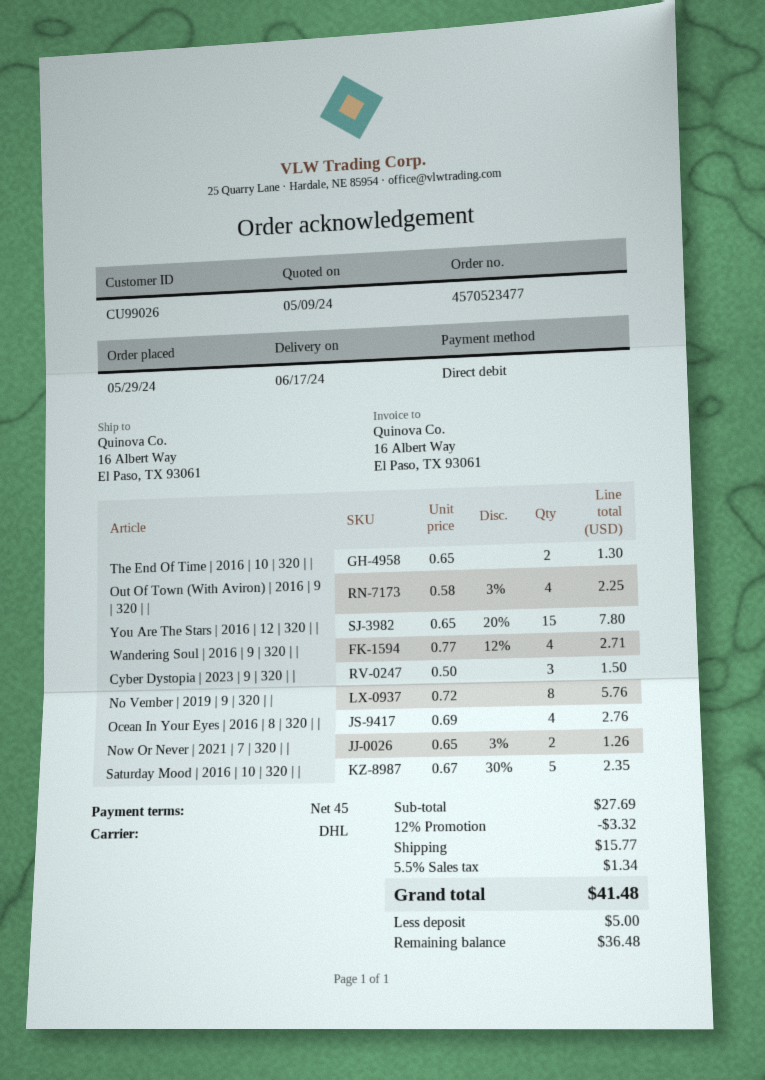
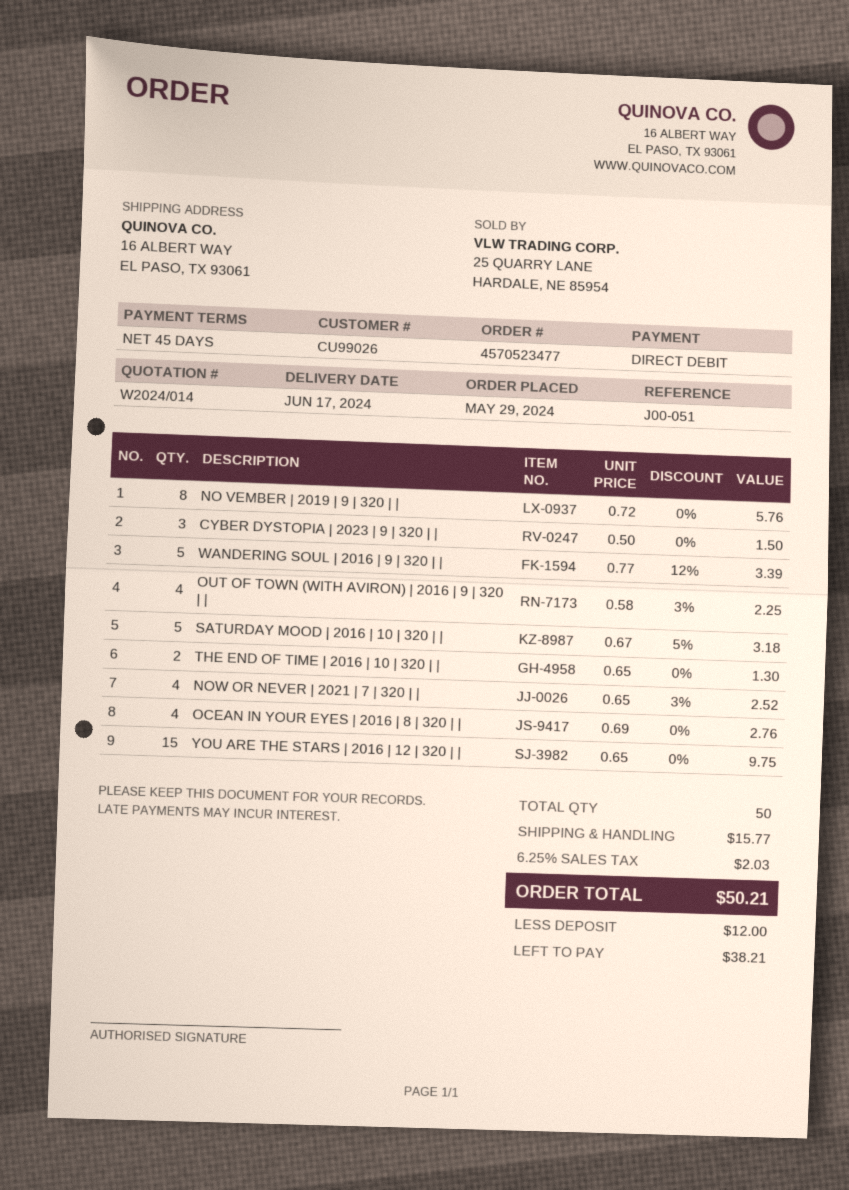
You Are The Stars | 2016 | 12 | 320 | |: 15 x 0.65 - 20% = 7.80 -> 15 x 0.65 = 9.75
Wandering Soul | 2016 | 9 | 320 | |: 4 x 0.77 - 12% = 2.71 -> 5 x 0.77 - 12% = 3.39
Now Or Never | 2021 | 7 | 320 | |: 2 x 0.65 - 3% = 1.26 -> 4 x 0.65 - 3% = 2.52
Saturday Mood | 2016 | 10 | 320 | |: 5 x 0.67 - 30% = 2.35 -> 5 x 0.67 - 5% = 3.18
discount: 12% = 3.32 -> none
tax: 5.5% = 1.34 -> 6.25% = 2.03
total: 41.48 -> 50.21
deposit: 5.00 -> 12.00
balance: 36.48 -> 38.21

